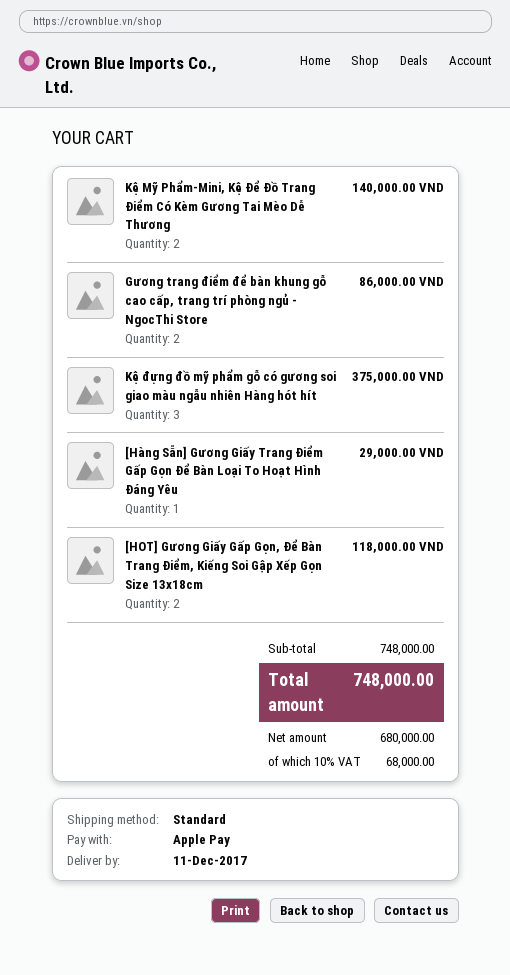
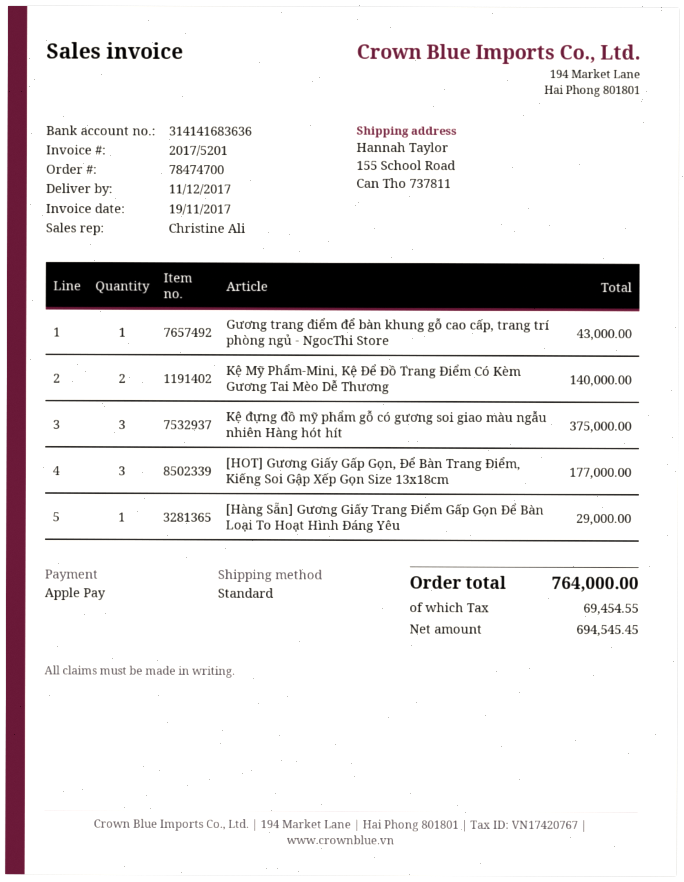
Gương trang điểm để bàn khung gỗ cao cấp, trang trí phòng ngủ - NgocThi Store: 2 for 86000.00 -> 1 for 43000.00
[HOT] Gương Giấy Gấp Gọn, Để Bàn Trang Điểm, Kiếng Soi Gập Xếp Gọn Size 13x18cm: 2 for 118000.00 -> 3 for 177000.00
net: 680000.00 -> 694545.45
tax: 68000.00 -> 69454.55
total: 748000.00 -> 764000.00

